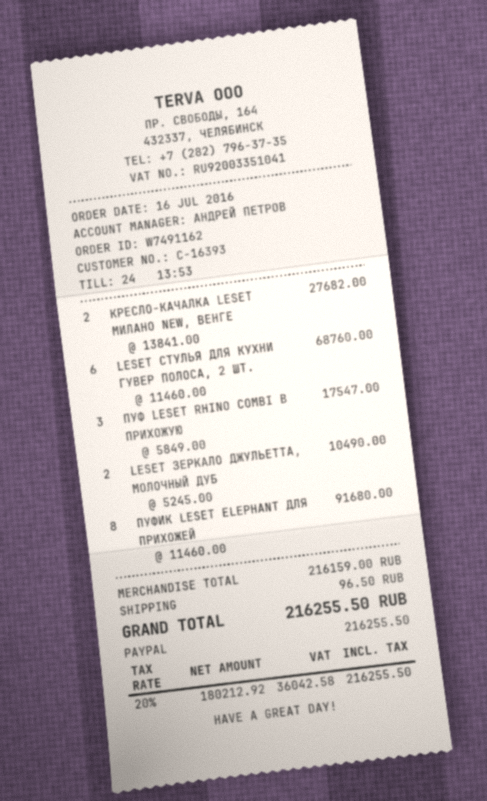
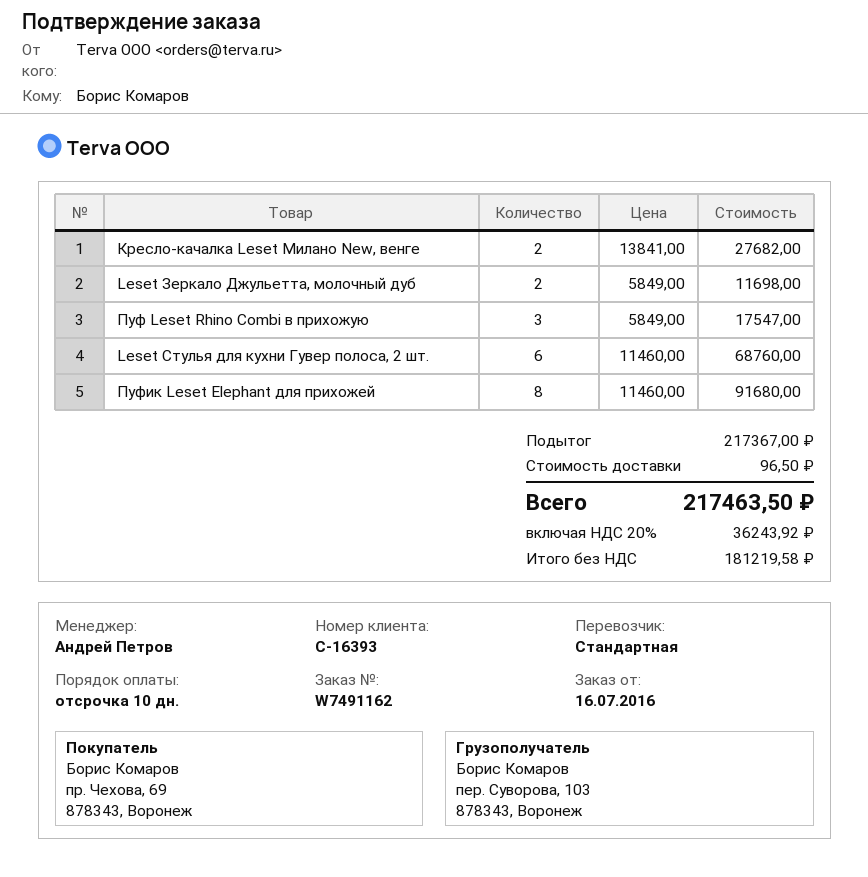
LESET ЗЕРКАЛО ДЖУЛЬЕТТА, МОЛОЧНЫЙ ДУБ: 2 x 5245.00 = 10490.00 -> 2 x 5849.00 = 11698.00
subtotal: 216159.00 -> 217367.00
net: 180212.92 -> 181219.58
tax: 20% = 36042.58 -> 20% = 36243.92
total: 216255.50 -> 217463.50

